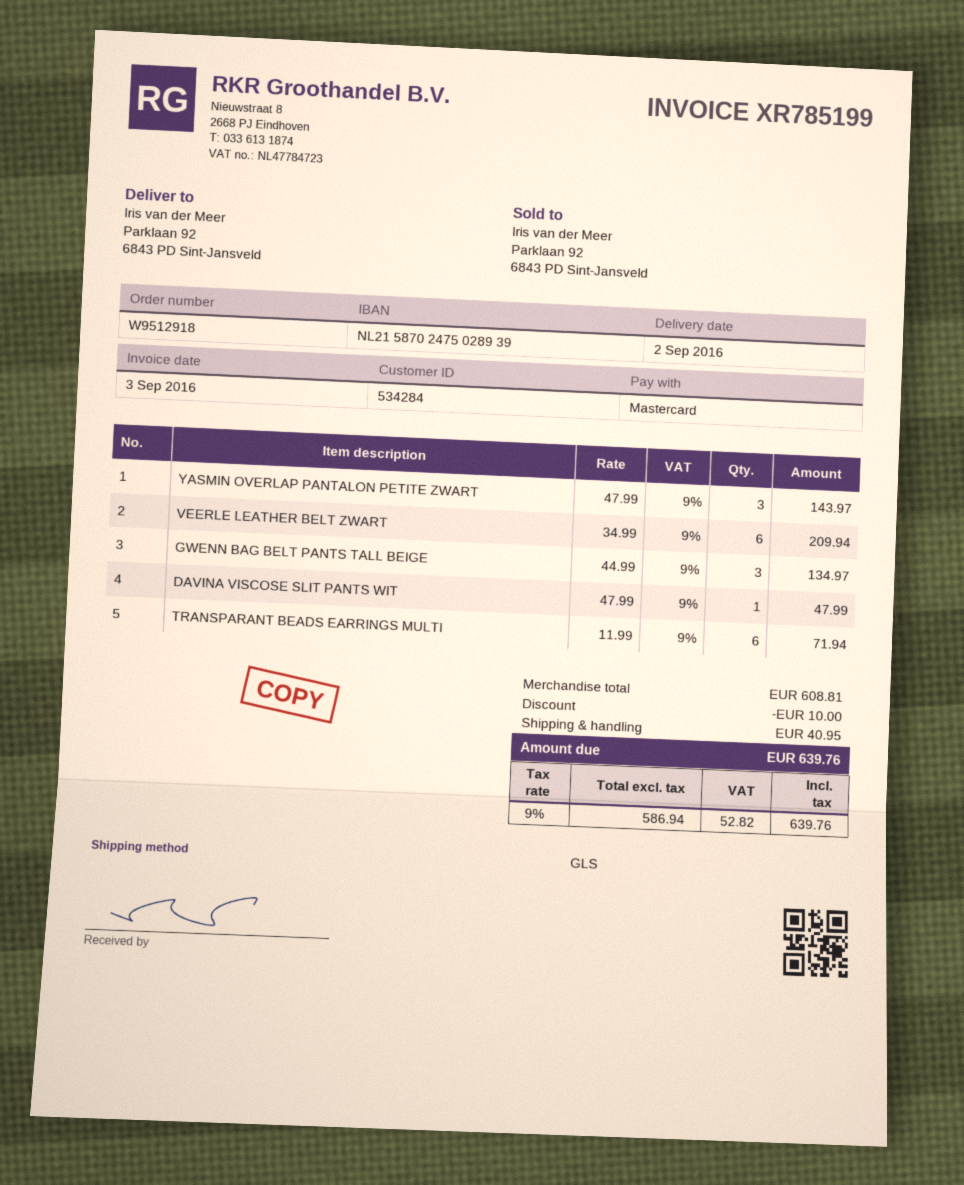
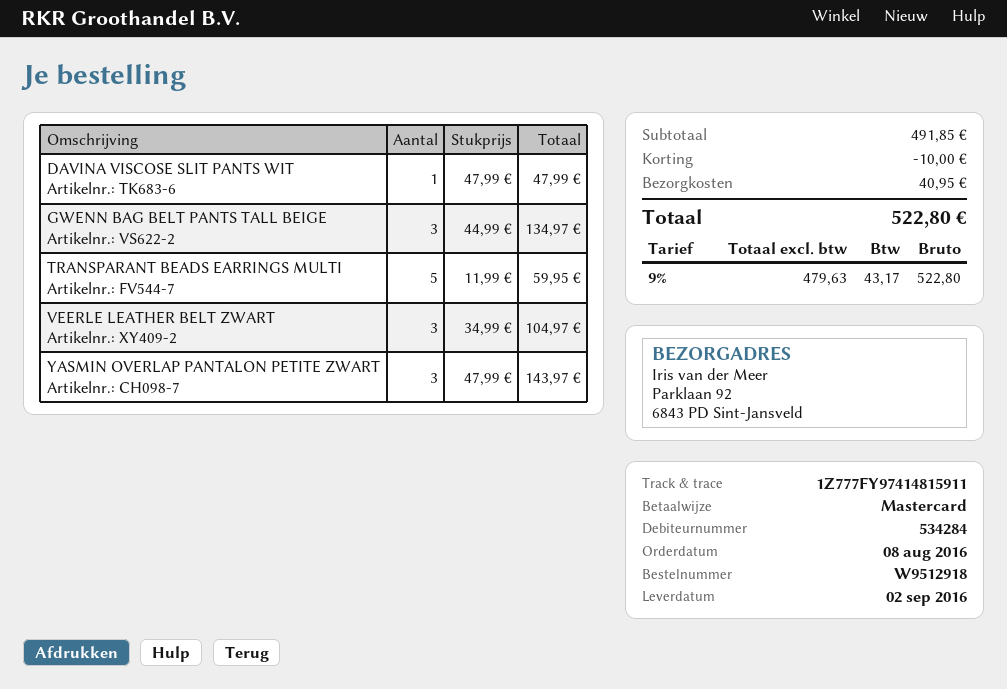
VEERLE LEATHER BELT ZWART: 6 x 34.99 = 209.94 -> 3 x 34.99 = 104.97
TRANSPARANT BEADS EARRINGS MULTI: 6 x 11.99 = 71.94 -> 5 x 11.99 = 59.95
subtotal: 608.81 -> 491.85
net: 586.94 -> 479.63
tax: 9% = 52.82 -> 9% = 43.17
total: 639.76 -> 522.80

